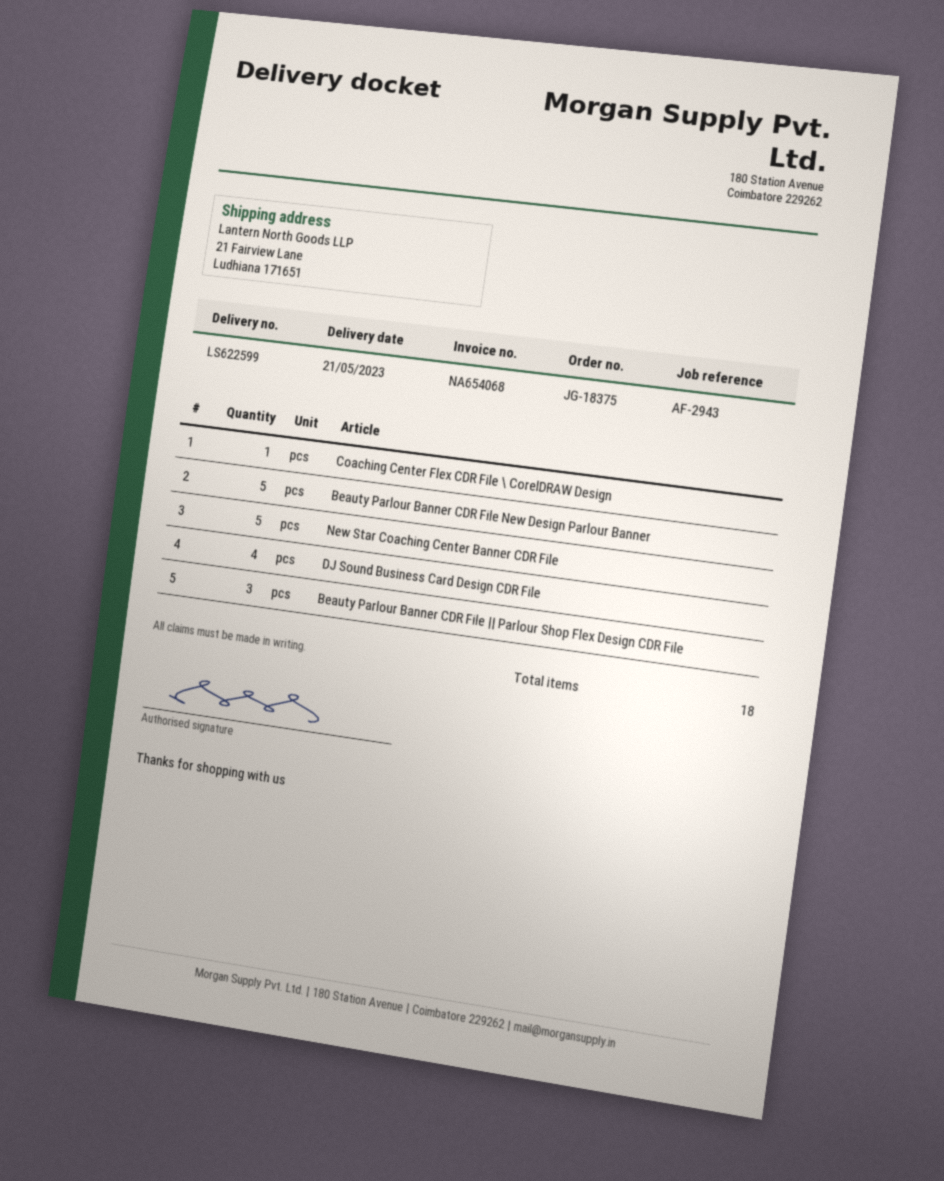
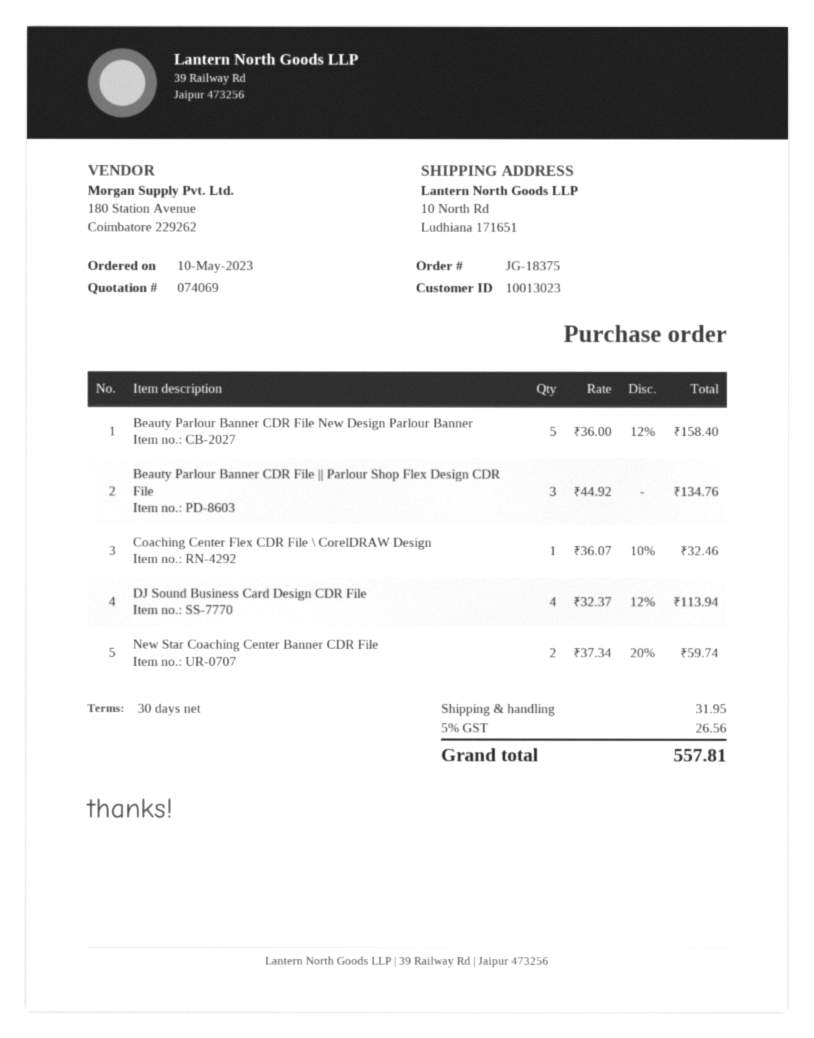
ship to: 21 Fairview Lane, Ludhiana 171651 -> 10 North Rd, Ludhiana 171651
New Star Coaching Center Banner CDR File: 5 -> 2

